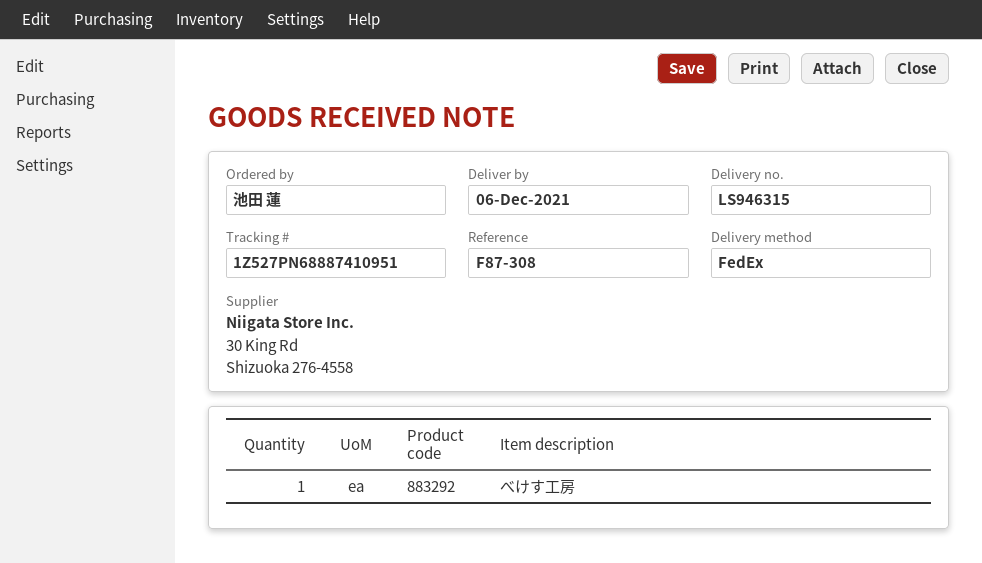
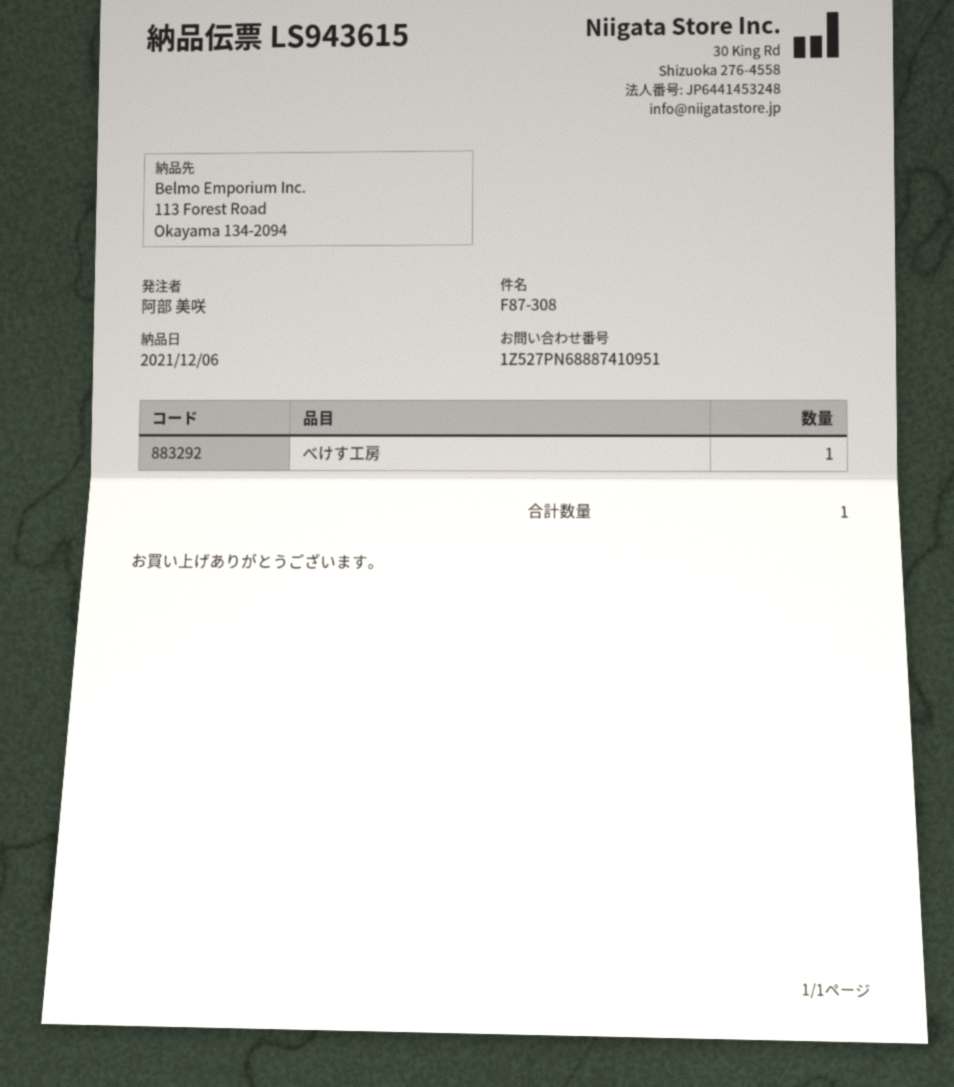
delivery note number: LS946315 -> LS943615
ordered by: 池田 蓮 -> 阿部 美咲

